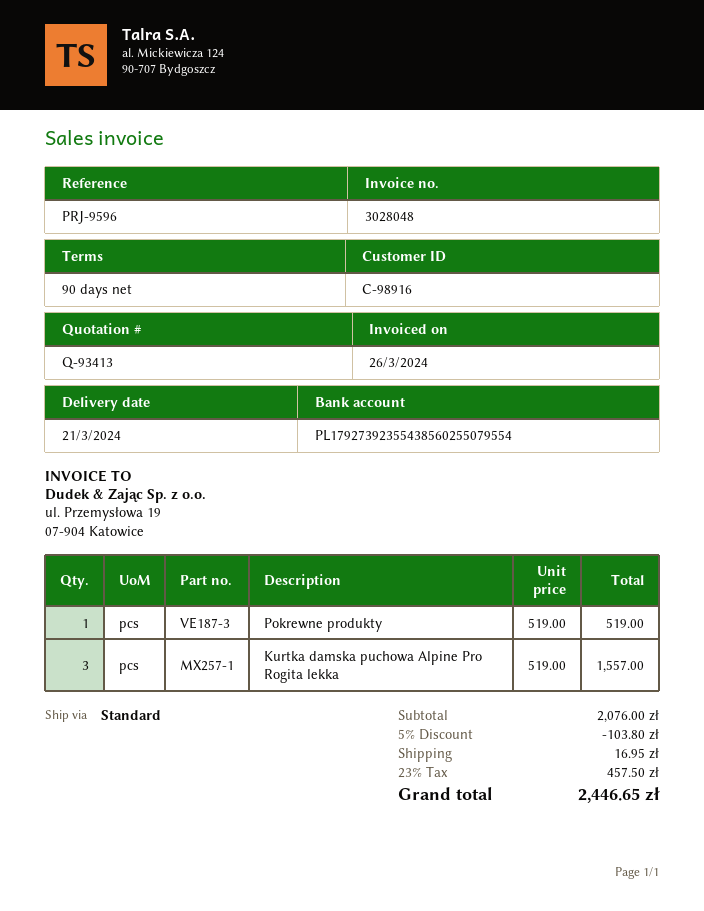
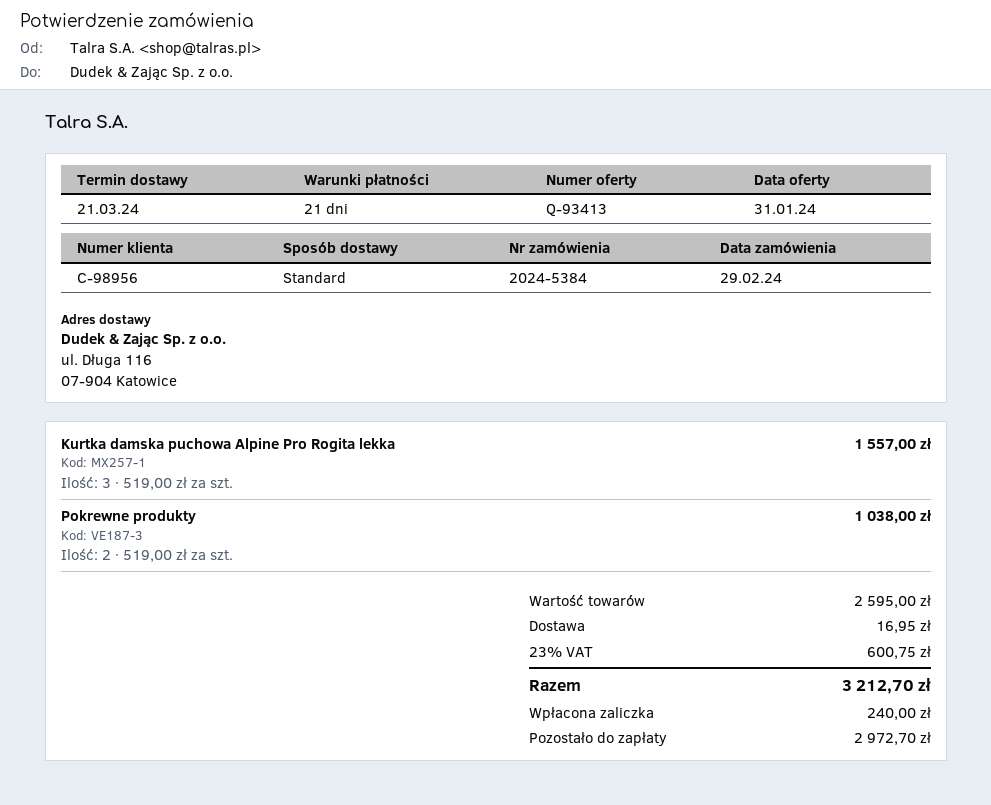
payment terms: 90 days -> 21 days
customer number: C-98916 -> C-98956
Pokrewne produkty: 1 x 519.00 = 519.00 -> 2 x 519.00 = 1038.00
subtotal: 2076.00 -> 2595.00
discount: 5% = 103.80 -> none
tax: 23% = 457.50 -> 23% = 600.75
total: 2446.65 -> 3212.70

